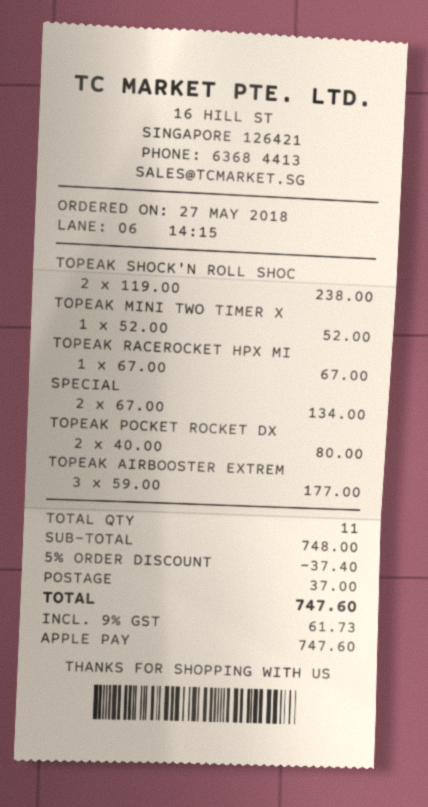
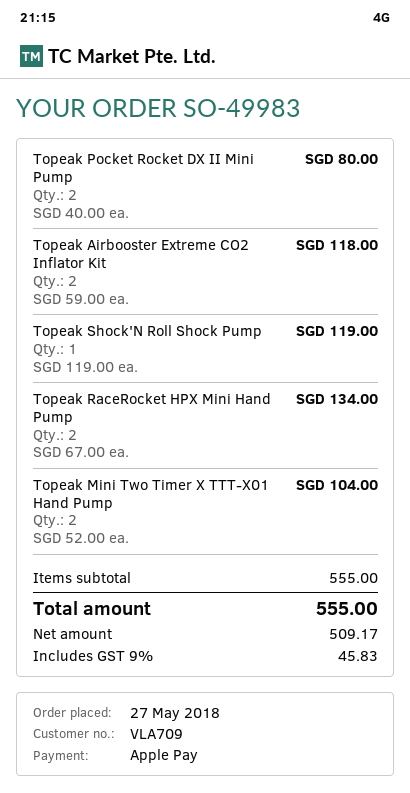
TOPEAK SHOCK'N ROLL SHOC: 2 x 119.00 = 238.00 -> 1 x 119.00 = 119.00
TOPEAK MINI TWO TIMER X: 1 x 52.00 = 52.00 -> 2 x 52.00 = 104.00
TOPEAK RACEROCKET HPX MI: 1 x 67.00 = 67.00 -> 2 x 67.00 = 134.00
SPECIAL: 2 x 67.00 = 134.00 -> none
TOPEAK AIRBOOSTER EXTREM: 3 x 59.00 = 177.00 -> 2 x 59.00 = 118.00
subtotal: 748.00 -> 555.00
discount: 5% = 37.40 -> none
shipping: 37.00 -> none
tax: 9% = 61.73 -> 9% = 45.83
total: 747.60 -> 555.00

